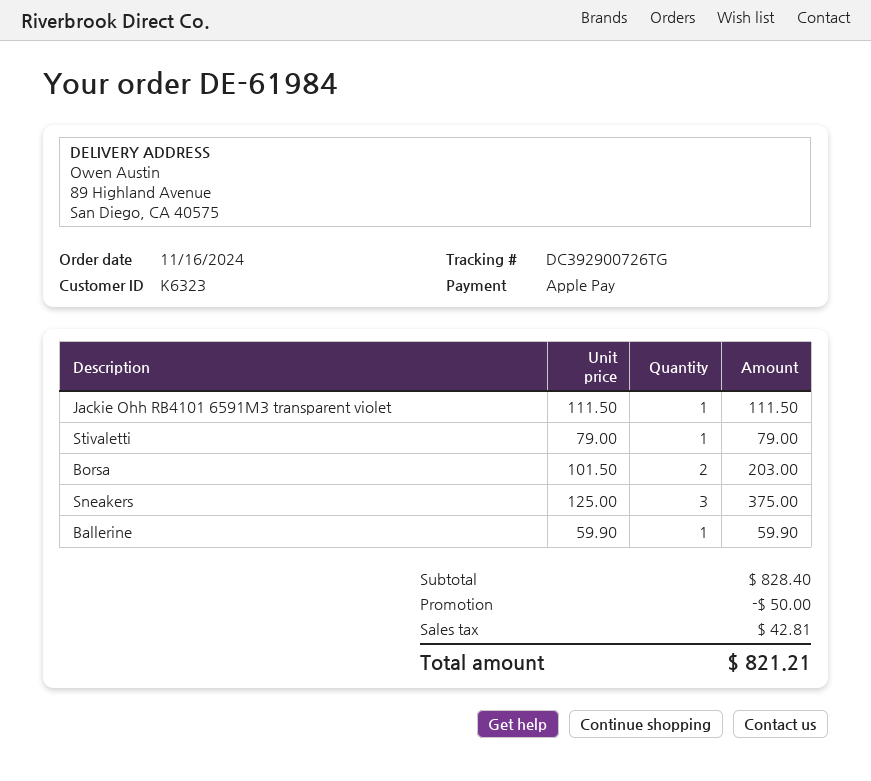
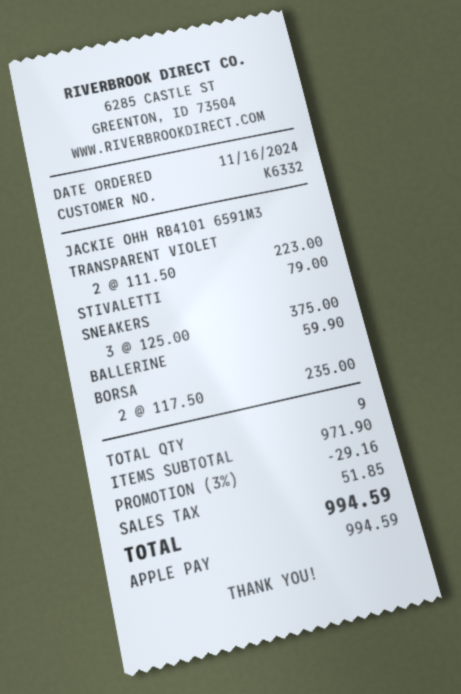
customer number: K6323 -> K6332
Jackie Ohh RB4101 6591M3 transparent violet: 1 x 111.50 = 111.50 -> 2 x 111.50 = 223.00
Borsa: 2 x 101.50 = 203.00 -> 2 x 117.50 = 235.00
subtotal: 828.40 -> 971.90
discount: 50.00 -> 29.16
tax: 42.81 -> 51.85
total: 821.21 -> 994.59

